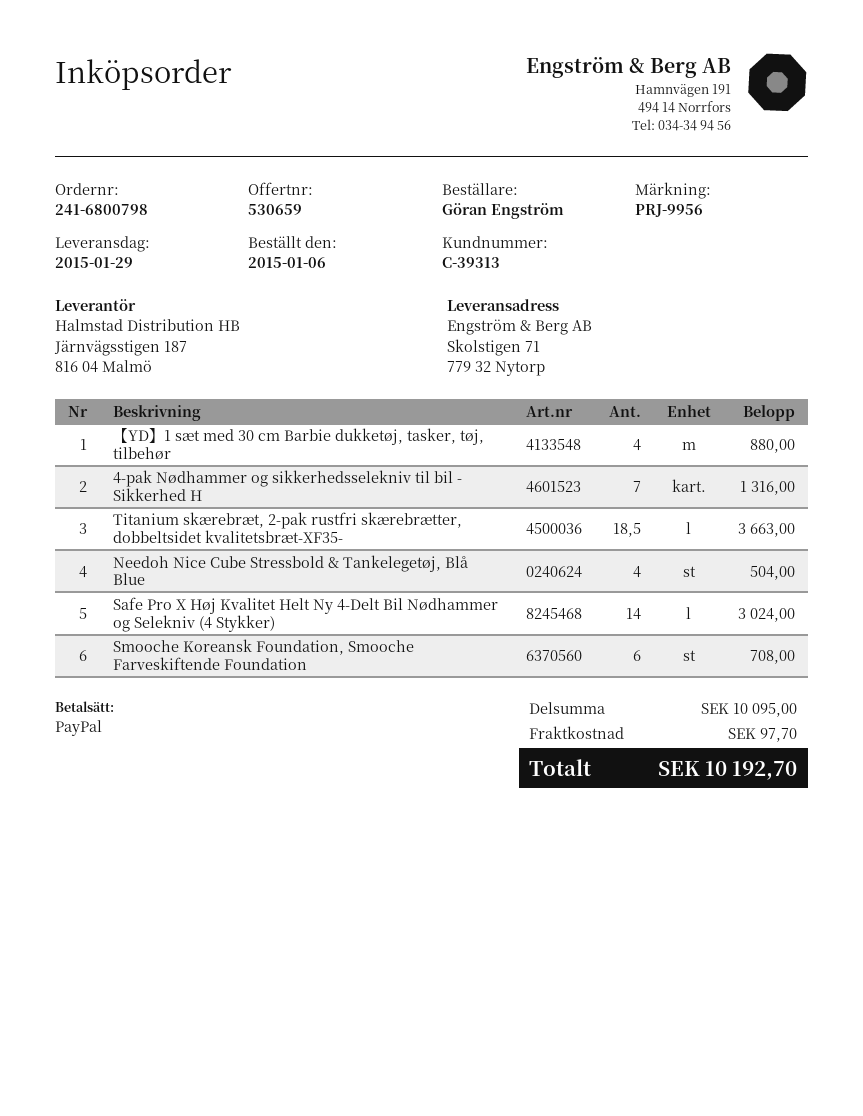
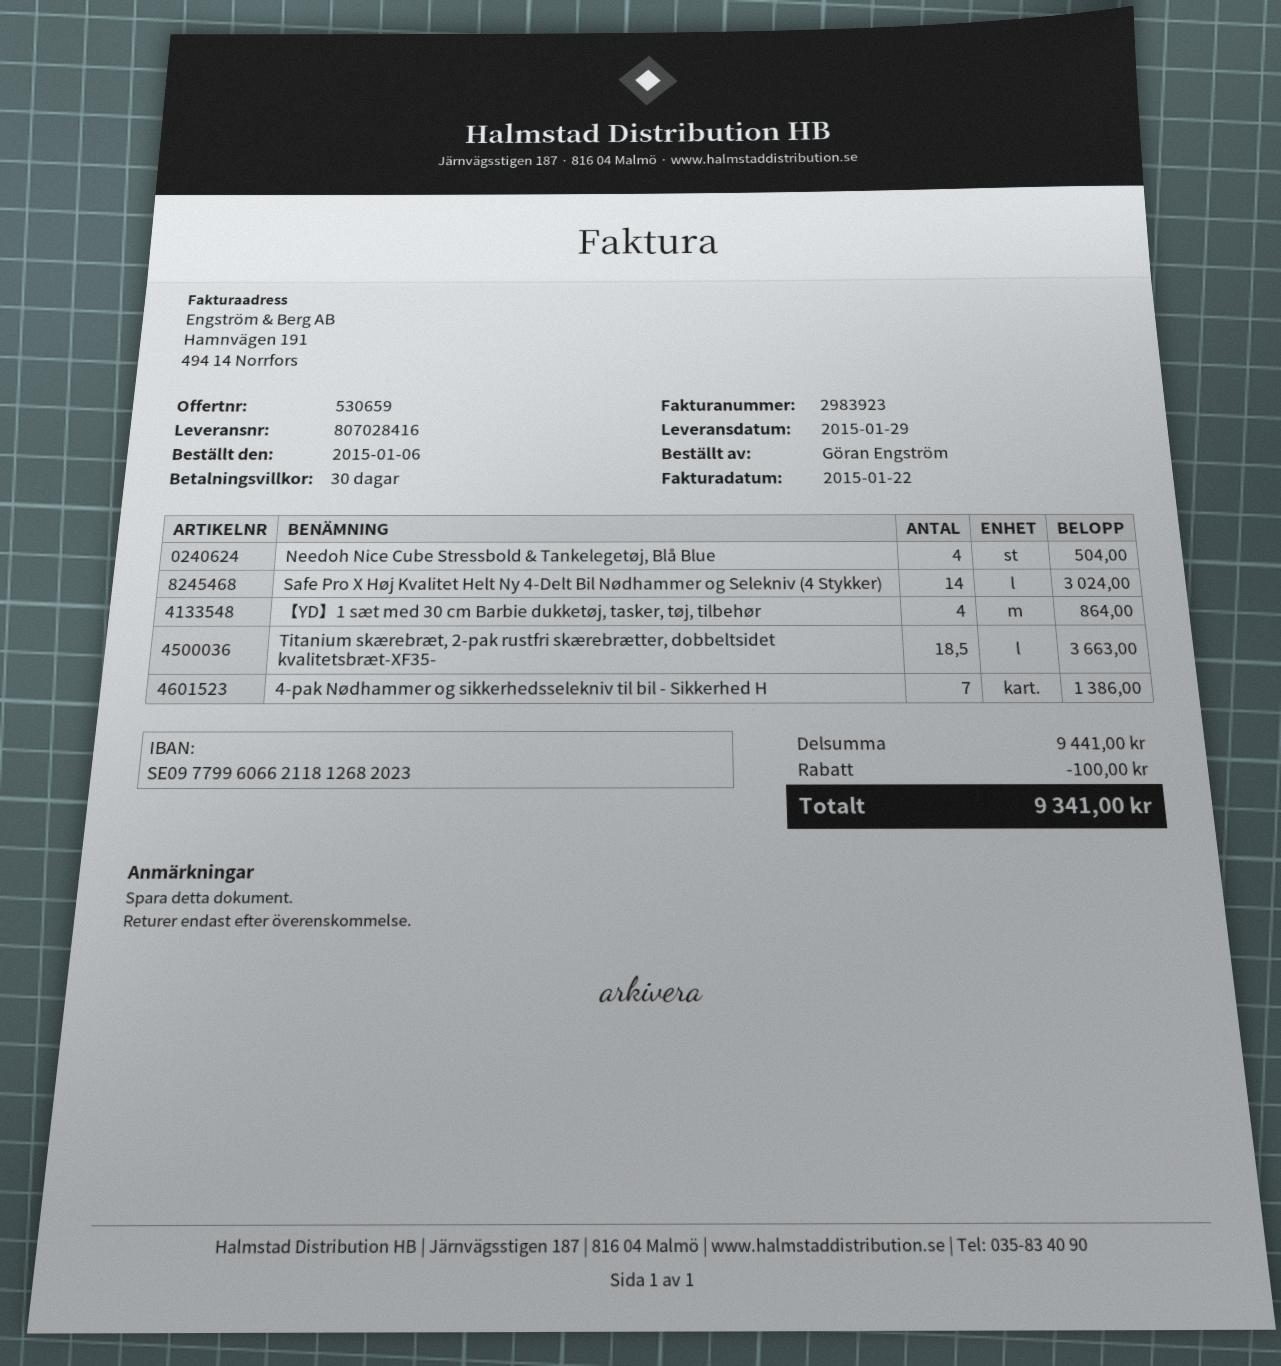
【YD】1 sæt med 30 cm Barbie dukketøj, tasker, tøj, tilbehør: 4 for 880.00 -> 4 for 864.00
4-pak Nødhammer og sikkerhedsselekniv til bil - Sikkerhed H: 7 for 1316.00 -> 7 for 1386.00
Smooche Koreansk Foundation, Smooche Farveskiftende Foundation: 6 for 708.00 -> none
subtotal: 10095.00 -> 9441.00
discount: none -> 100.00
shipping: 97.70 -> none
total: 10192.70 -> 9341.00

